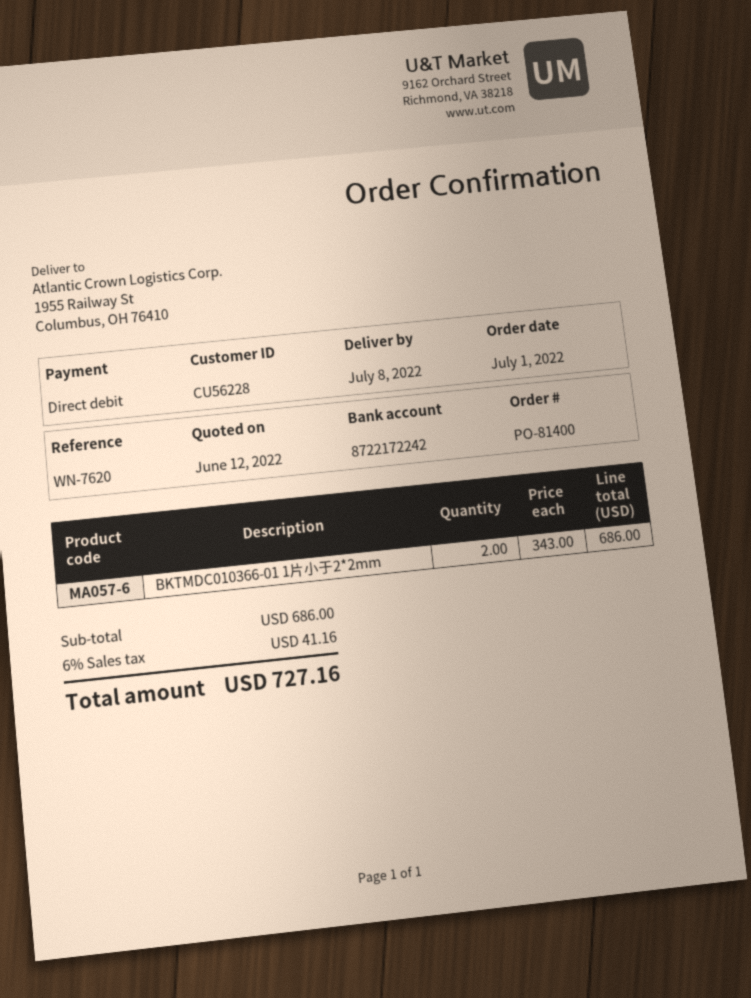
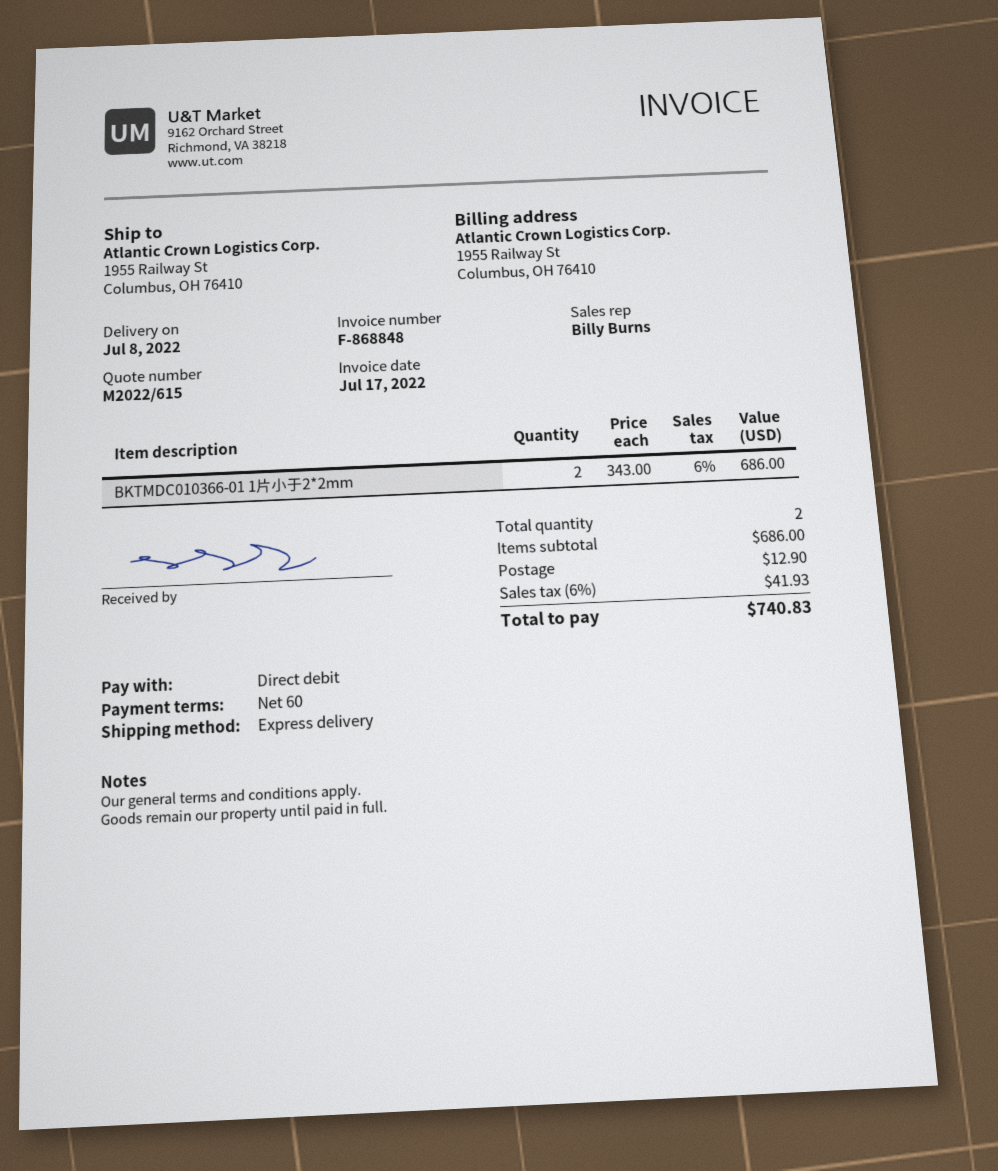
shipping: none -> 12.90
tax: 6% = 41.16 -> 6% = 41.93
total: 727.16 -> 740.83

